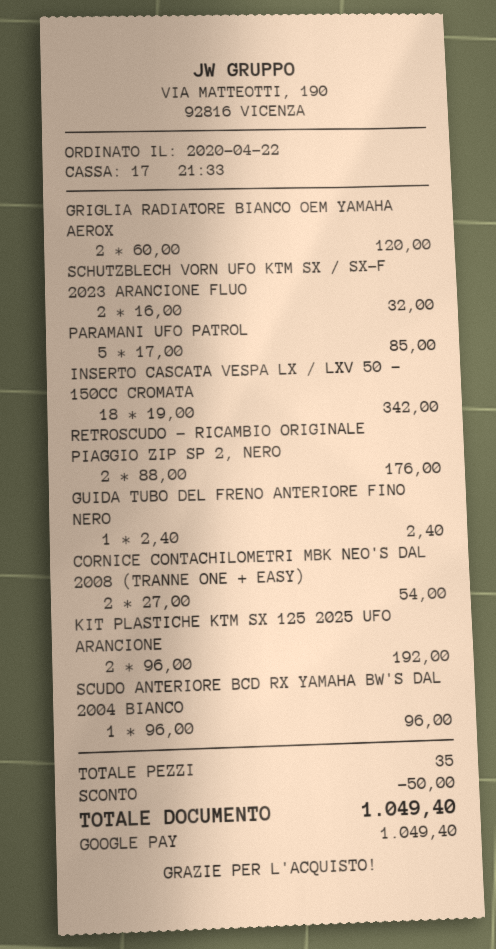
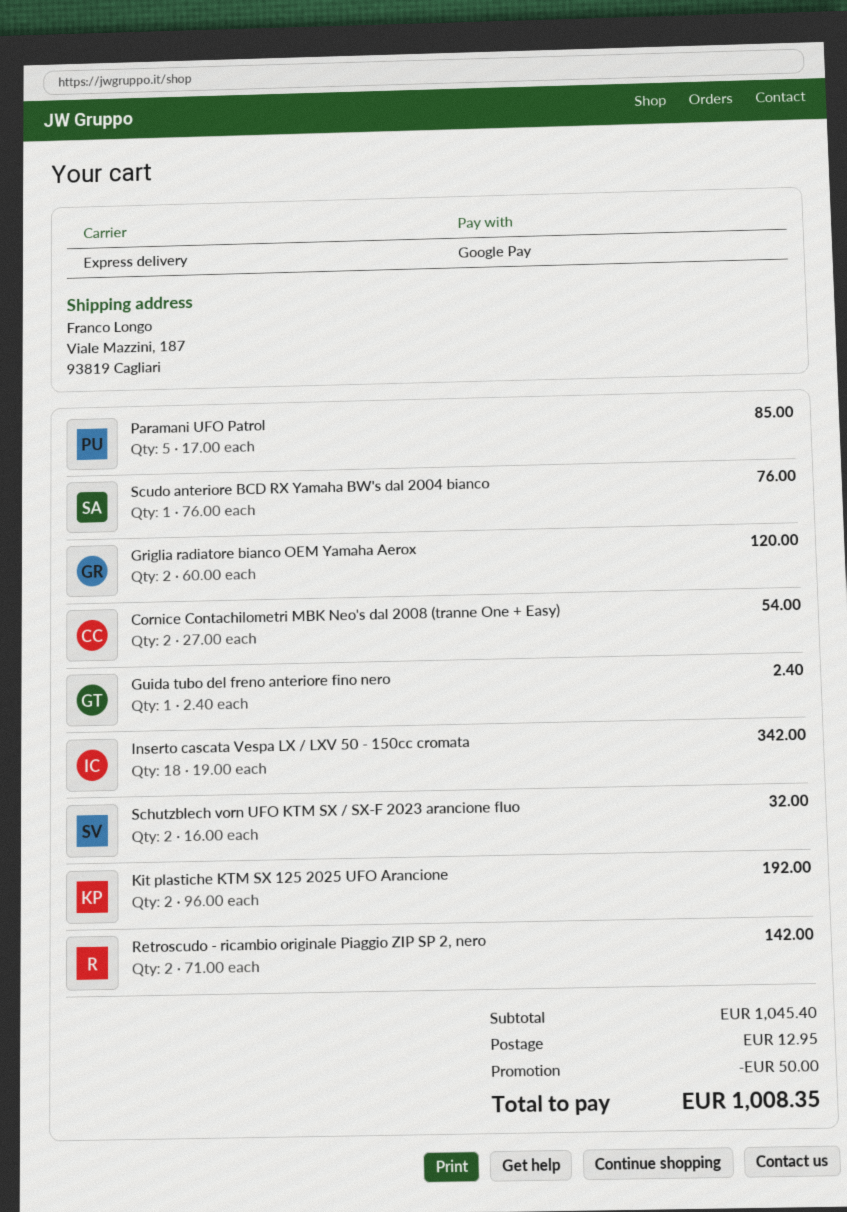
RETROSCUDO - RICAMBIO ORIGINALE PIAGGIO ZIP SP 2, NERO: 2 x 88.00 = 176.00 -> 2 x 71.00 = 142.00
SCUDO ANTERIORE BCD RX YAMAHA BW'S DAL 2004 BIANCO: 1 x 96.00 = 96.00 -> 1 x 76.00 = 76.00
shipping: none -> 12.95
total: 1049.40 -> 1008.35

